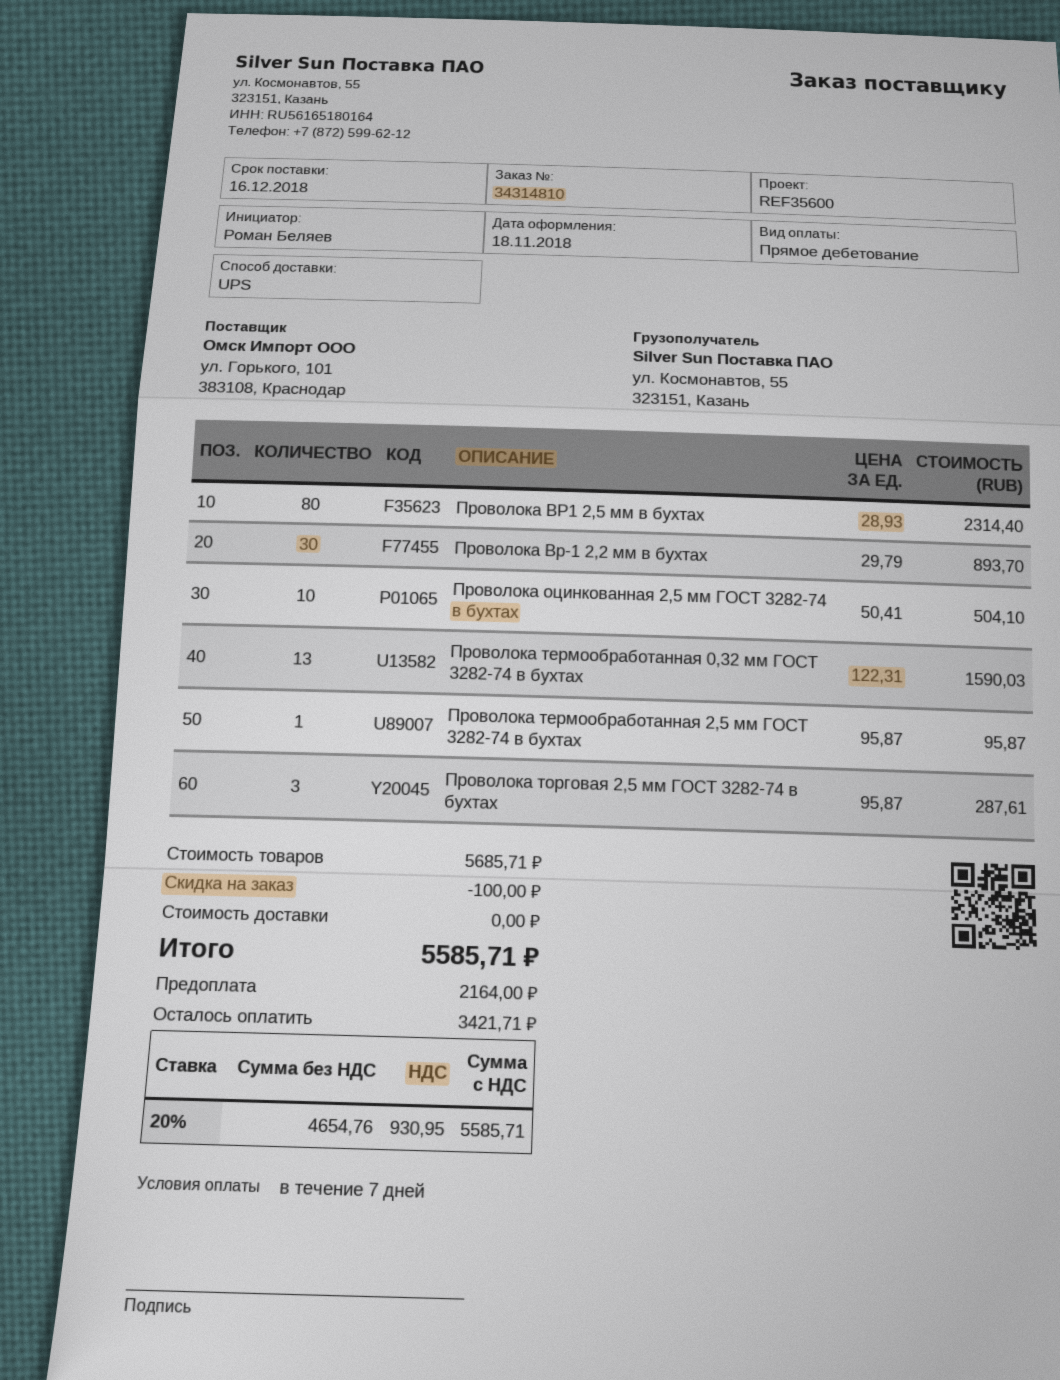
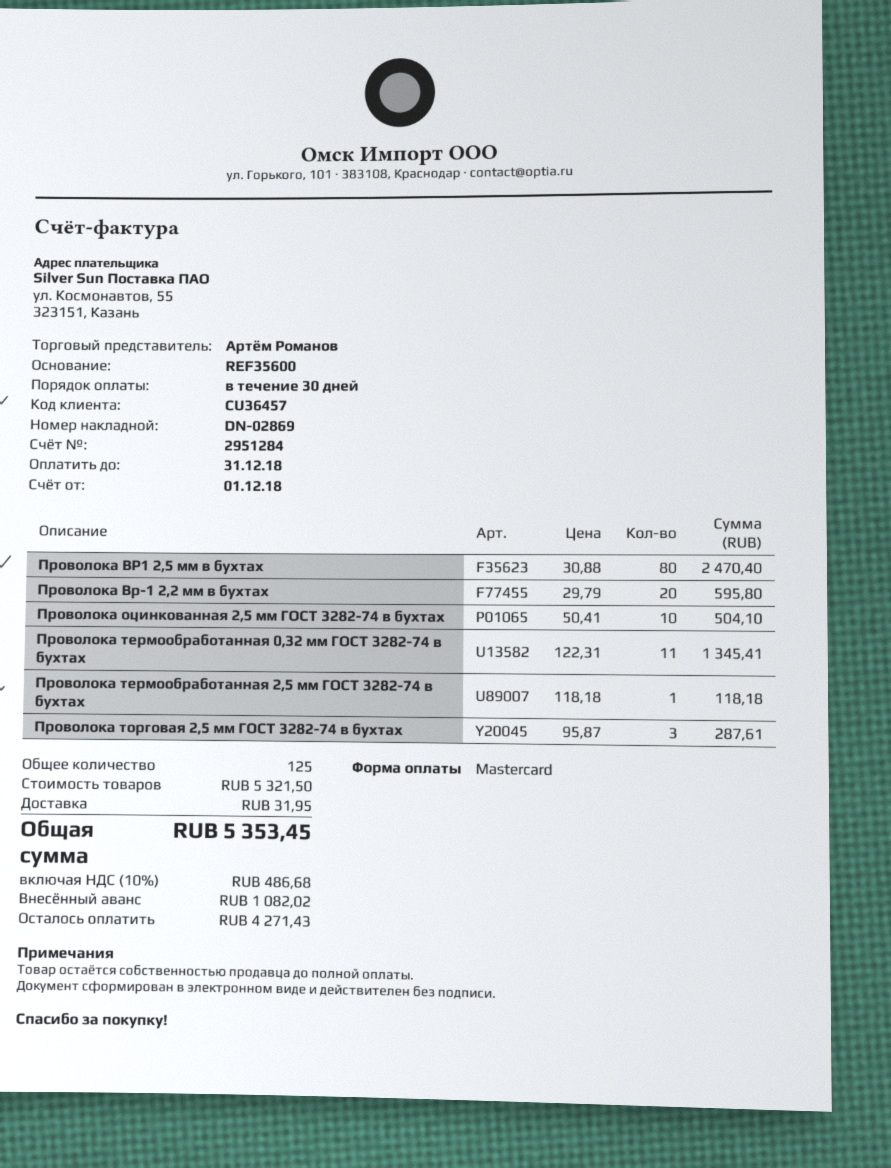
payment terms: 7 days -> 30 days
payment method: direct debit -> Mastercard
Проволока ВР1 2,5 мм в бухтах: 80 x 28.93 = 2314.40 -> 80 x 30.88 = 2470.40
Проволока Вр-1 2,2 мм в бухтах: 30 x 29.79 = 893.70 -> 20 x 29.79 = 595.80
Проволока термообработанная 0,32 мм ГОСТ 3282-74 в бухтах: 13 x 122.31 = 1590.03 -> 11 x 122.31 = 1345.41
Проволока термообработанная 2,5 мм ГОСТ 3282-74 в бухтах: 1 x 95.87 = 95.87 -> 1 x 118.18 = 118.18
subtotal: 5685.71 -> 5321.50
discount: 100.00 -> none
shipping: 0.00 -> 31.95
tax: 20% = 930.95 -> 10% = 486.68
total: 5585.71 -> 5353.45
deposit: 2164.00 -> 1082.02
balance: 3421.71 -> 4271.43

